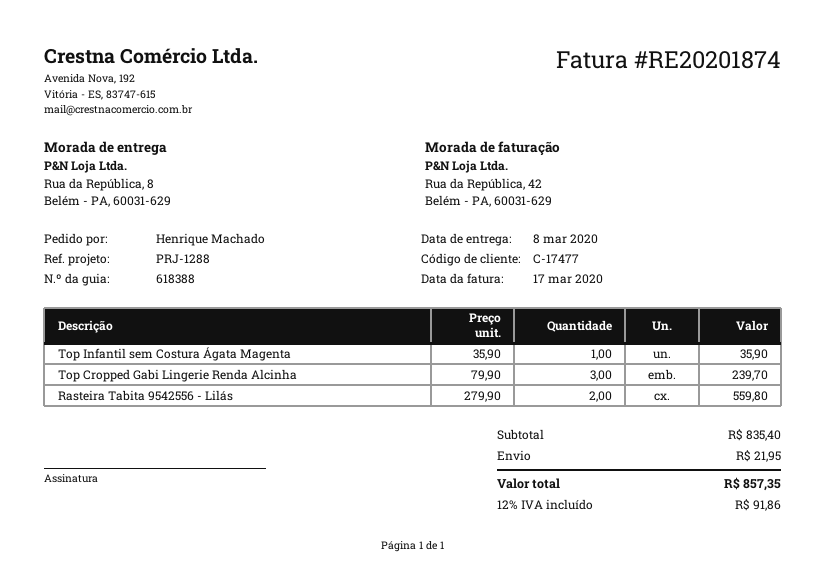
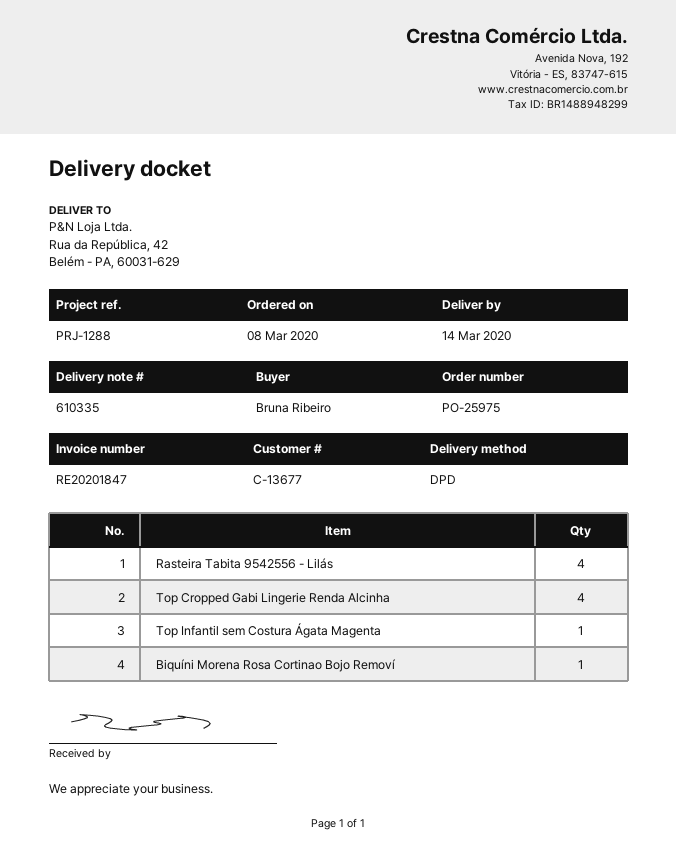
delivery note number: 618388 -> 610335
delivery date: 2020-03-08 -> 2020-03-14
invoice number: RE20201874 -> RE20201847
customer number: C-17477 -> C-13677
ordered by: Henrique Machado -> Bruna Ribeiro
ship to: Rua da República, 8, Belém - PA, 60031-629 -> Rua da República, 42, Belém - PA, 60031-629
Top Cropped Gabi Lingerie Renda Alcinha: 3 -> 4
Rasteira Tabita 9542556 - Lilás: 2 -> 4
Biquíni Morena Rosa Cortinao Bojo Removí: none -> 1

